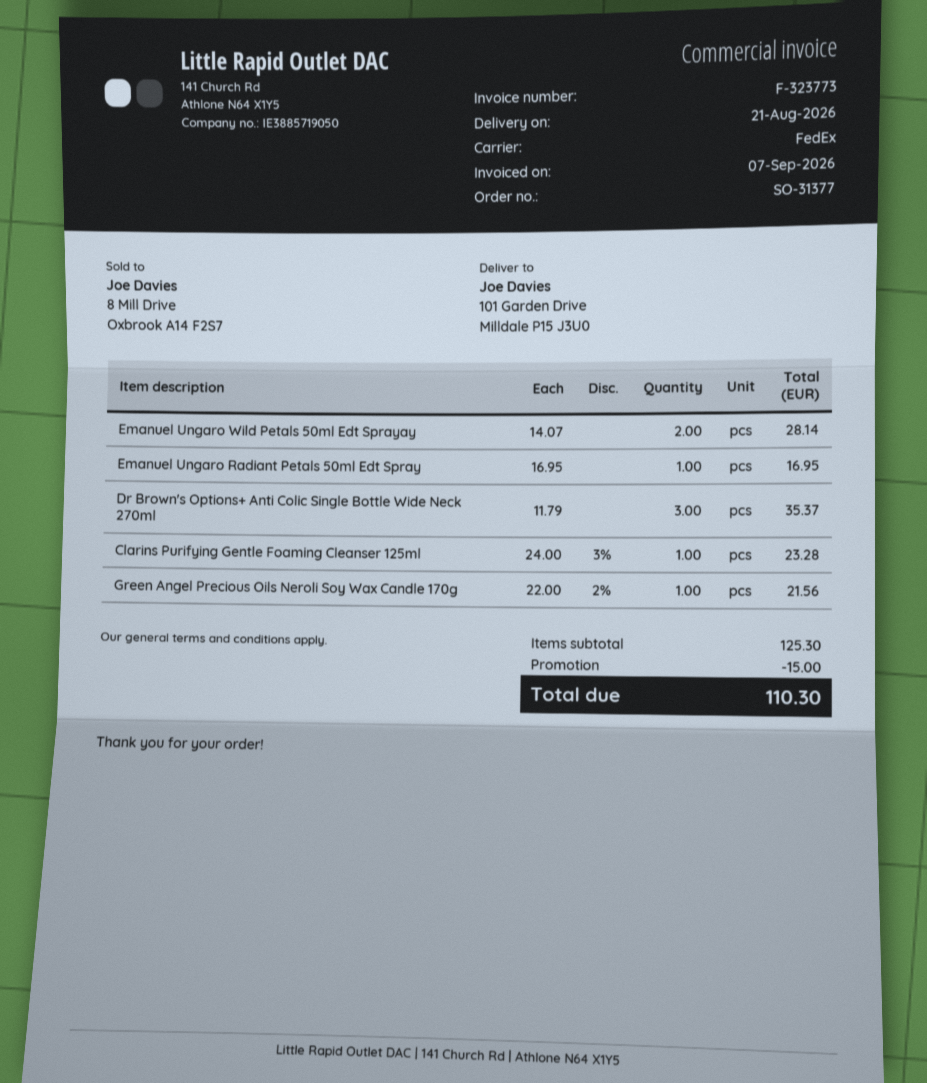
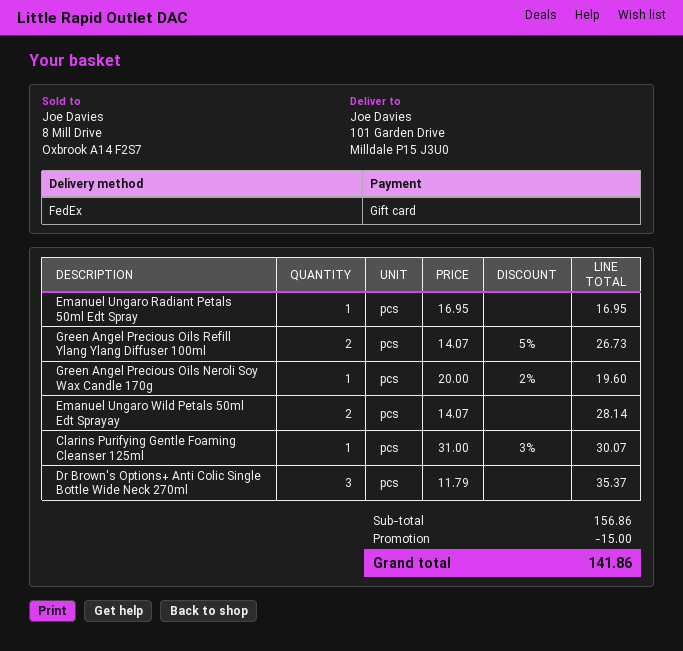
Clarins Purifying Gentle Foaming Cleanser 125ml: 1 x 24.00 - 3% = 23.28 -> 1 x 31.00 - 3% = 30.07
Green Angel Precious Oils Neroli Soy Wax Candle 170g: 1 x 22.00 - 2% = 21.56 -> 1 x 20.00 - 2% = 19.60
Green Angel Precious Oils Refill Ylang Ylang Diffuser 100ml: none -> 2 x 14.07 - 5% = 26.73
subtotal: 125.30 -> 156.86
total: 110.30 -> 141.86

